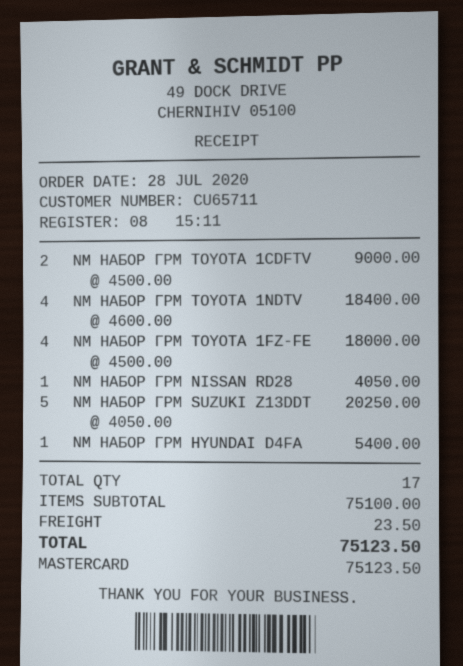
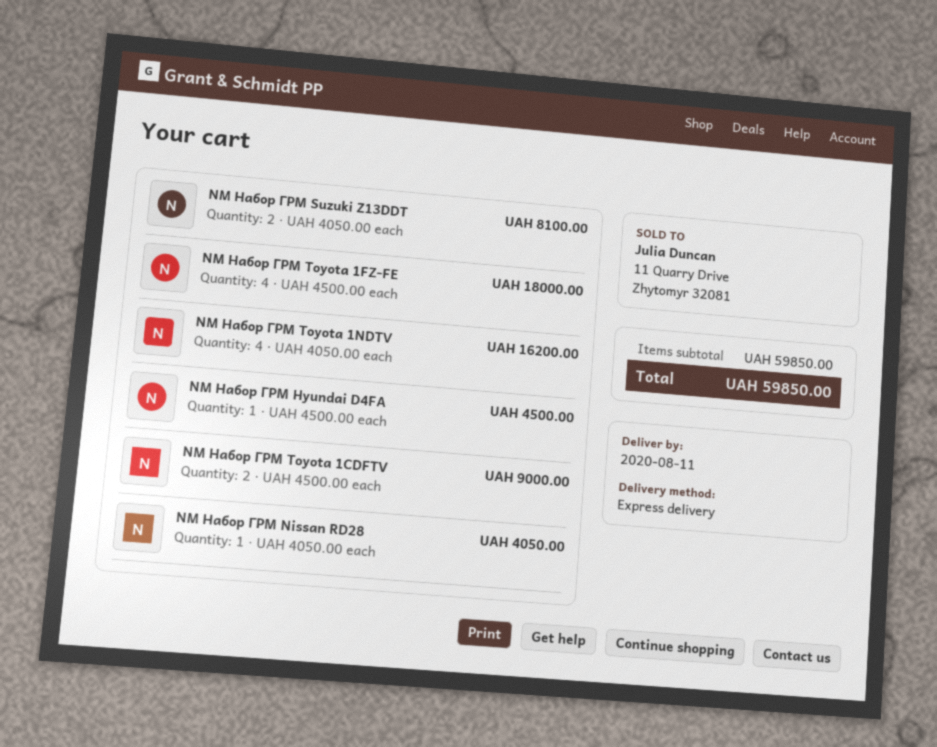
NM НАБОР ГРМ TOYOTA 1NDTV: 4 x 4600.00 = 18400.00 -> 4 x 4050.00 = 16200.00
NM НАБОР ГРМ SUZUKI Z13DDT: 5 x 4050.00 = 20250.00 -> 2 x 4050.00 = 8100.00
NM НАБОР ГРМ HYUNDAI D4FA: 1 x 5400.00 = 5400.00 -> 1 x 4500.00 = 4500.00
subtotal: 75100.00 -> 59850.00
shipping: 23.50 -> none
total: 75123.50 -> 59850.00

